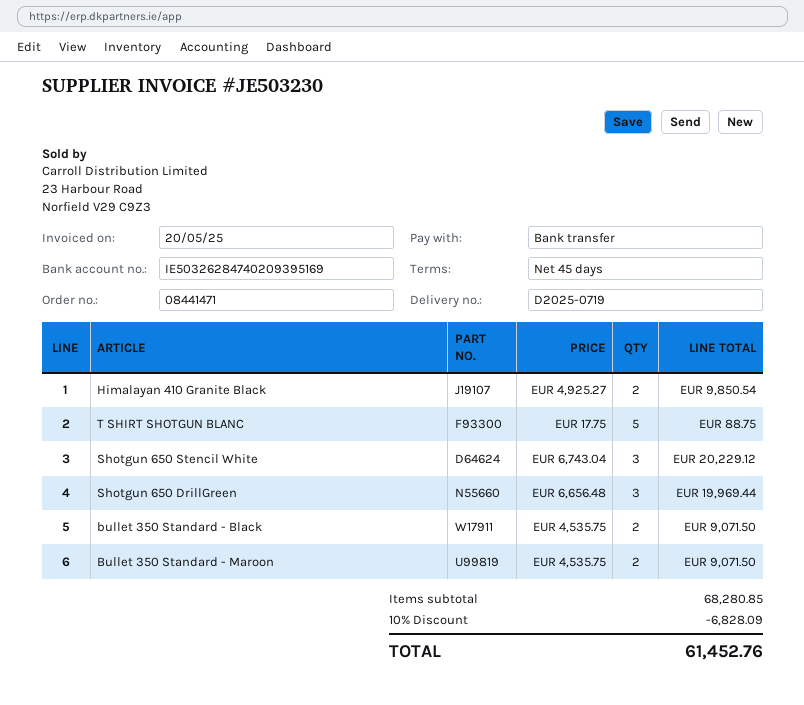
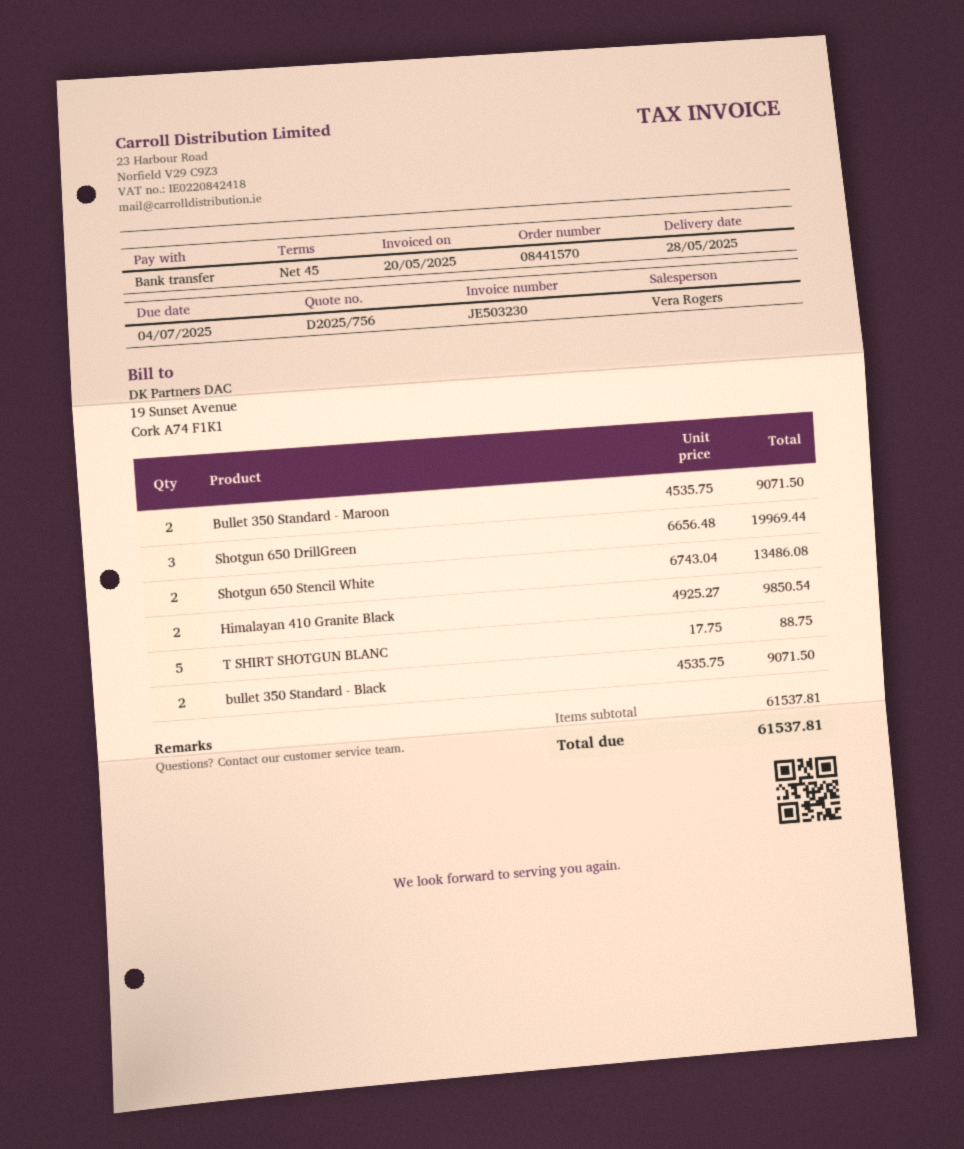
order number: 08441471 -> 08441570
Shotgun 650 Stencil White: 3 x 6743.04 = 20229.12 -> 2 x 6743.04 = 13486.08
subtotal: 68280.85 -> 61537.81
discount: 10% = 6828.09 -> none
total: 61452.76 -> 61537.81

